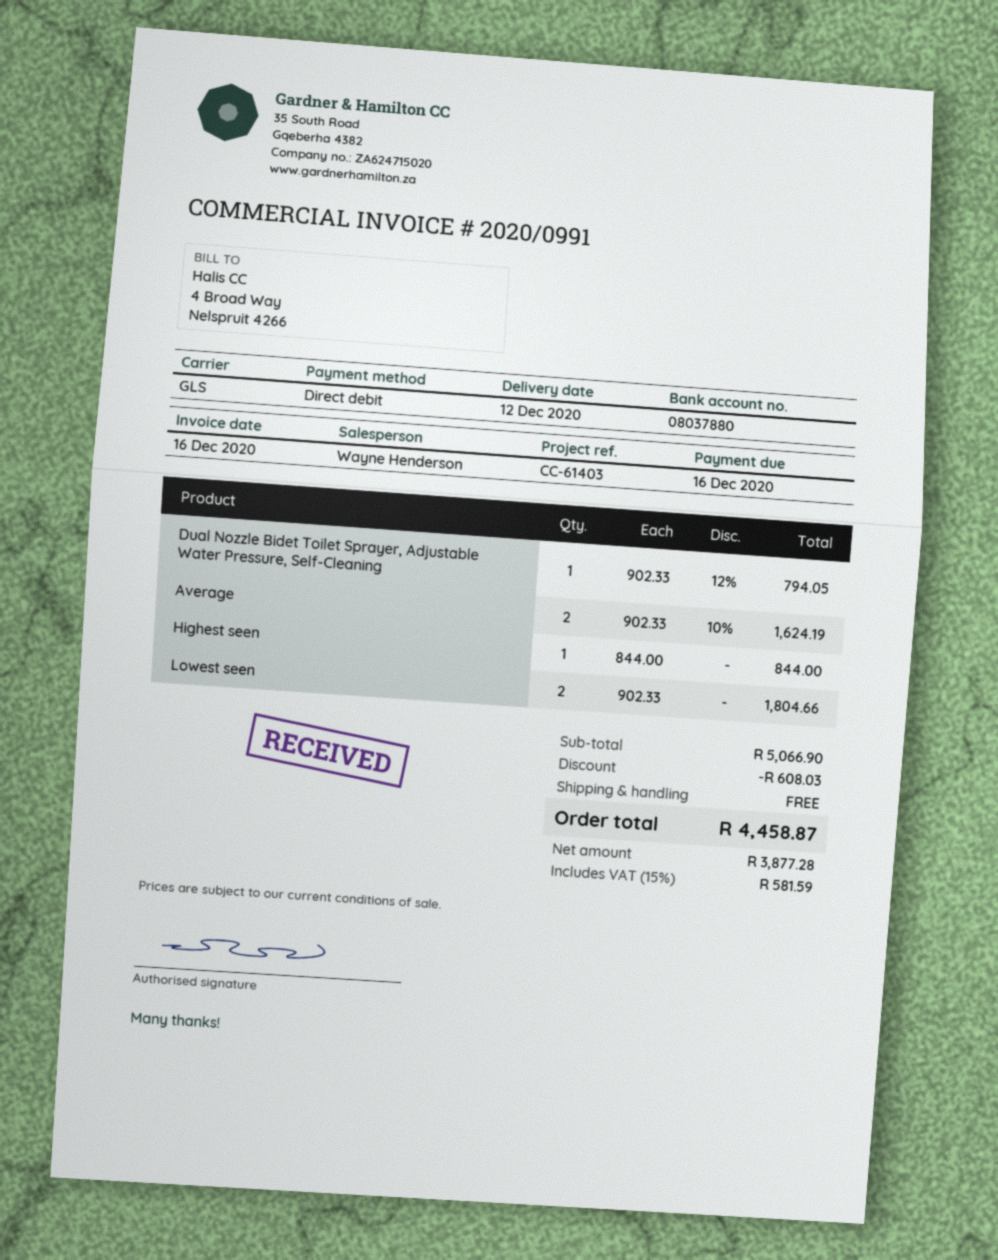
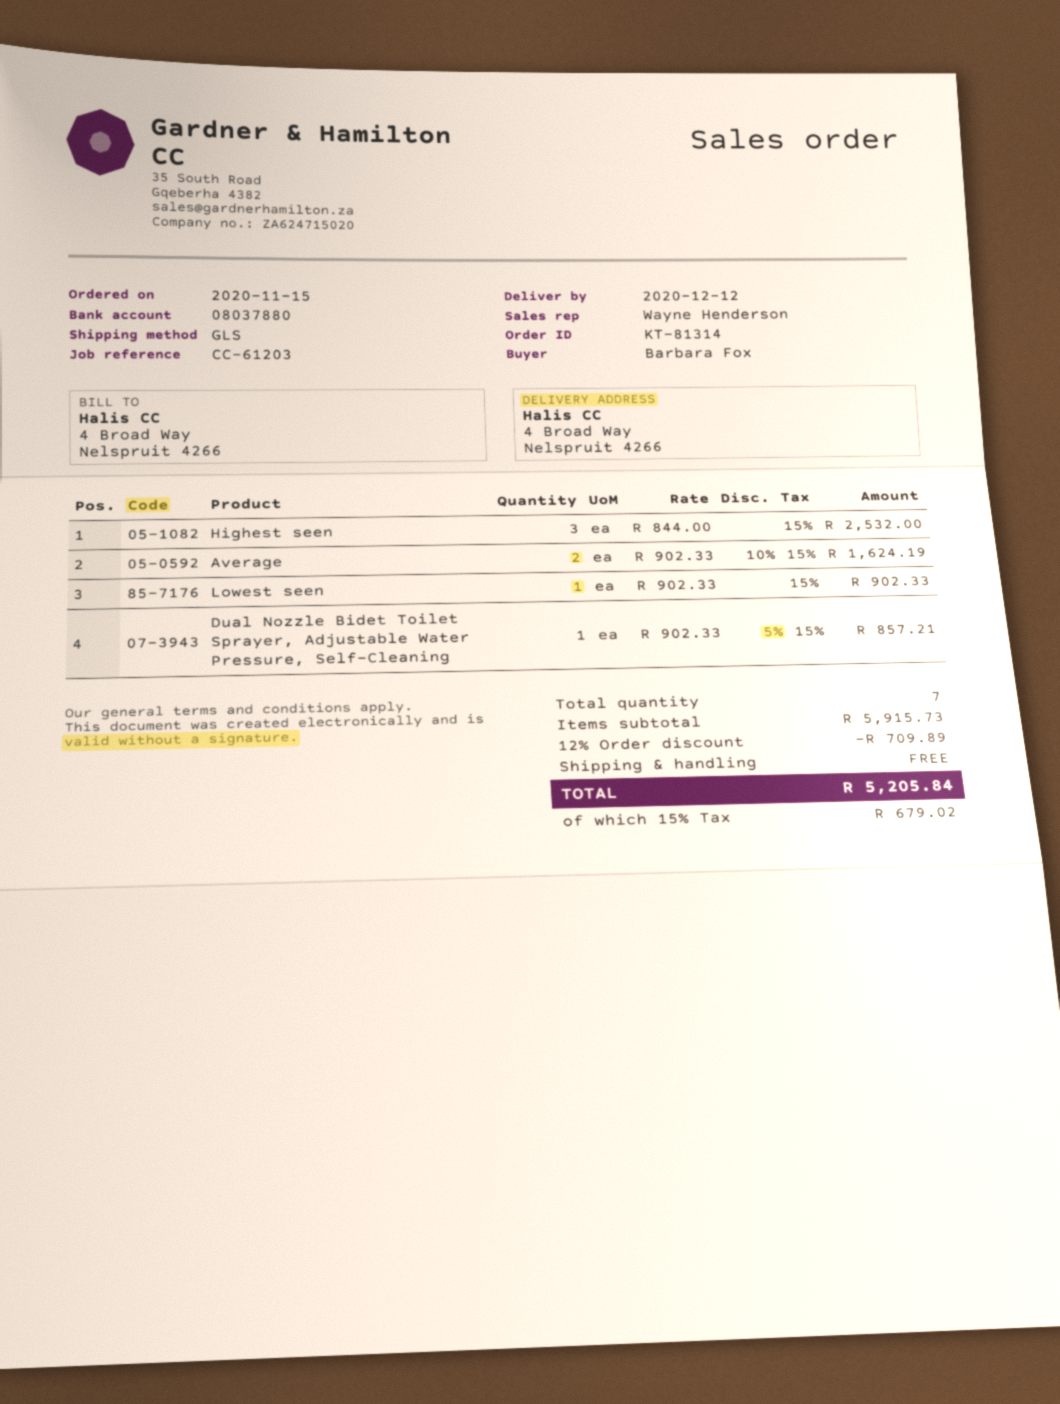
reference: CC-61403 -> CC-61203
Dual Nozzle Bidet Toilet Sprayer, Adjustable Water Pressure, Self-Cleaning: 1 x 902.33 - 12% = 794.05 -> 1 x 902.33 - 5% = 857.21
Highest seen: 1 x 844.00 = 844.00 -> 3 x 844.00 = 2532.00
Lowest seen: 2 x 902.33 = 1804.66 -> 1 x 902.33 = 902.33
subtotal: 5066.90 -> 5915.73
discount: 608.03 -> 709.89
tax: 15% = 581.59 -> 15% = 679.02
total: 4458.87 -> 5205.84

